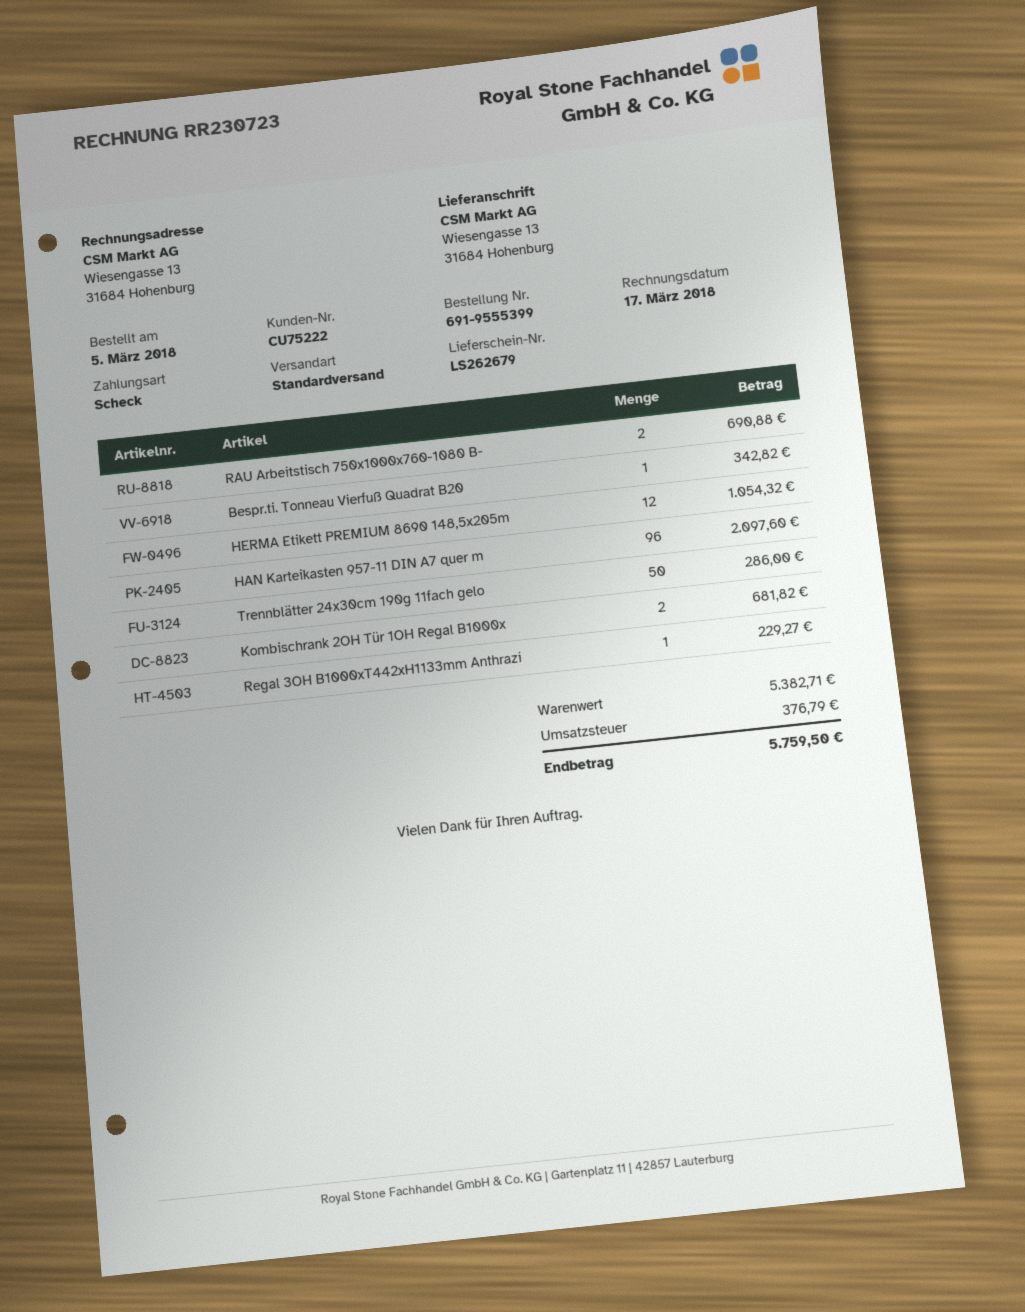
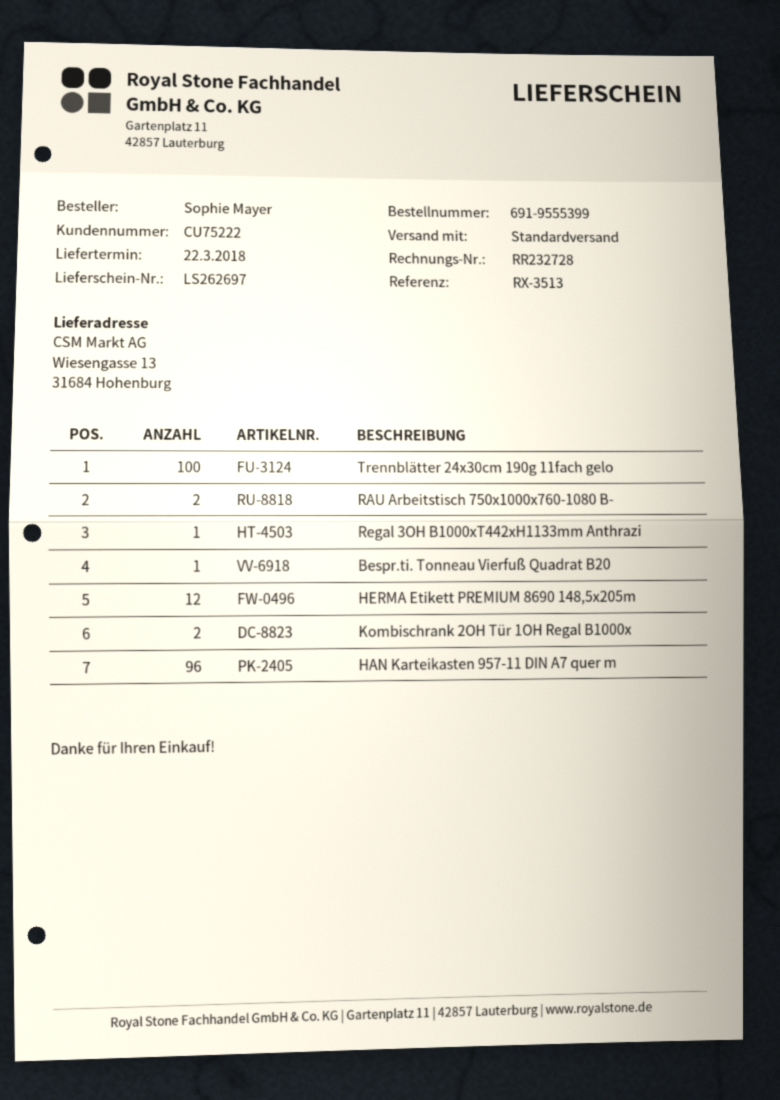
delivery note number: LS262679 -> LS262697
invoice number: RR230723 -> RR232728
Trennblätter 24x30cm 190g 11fach gelo: 50 -> 100

